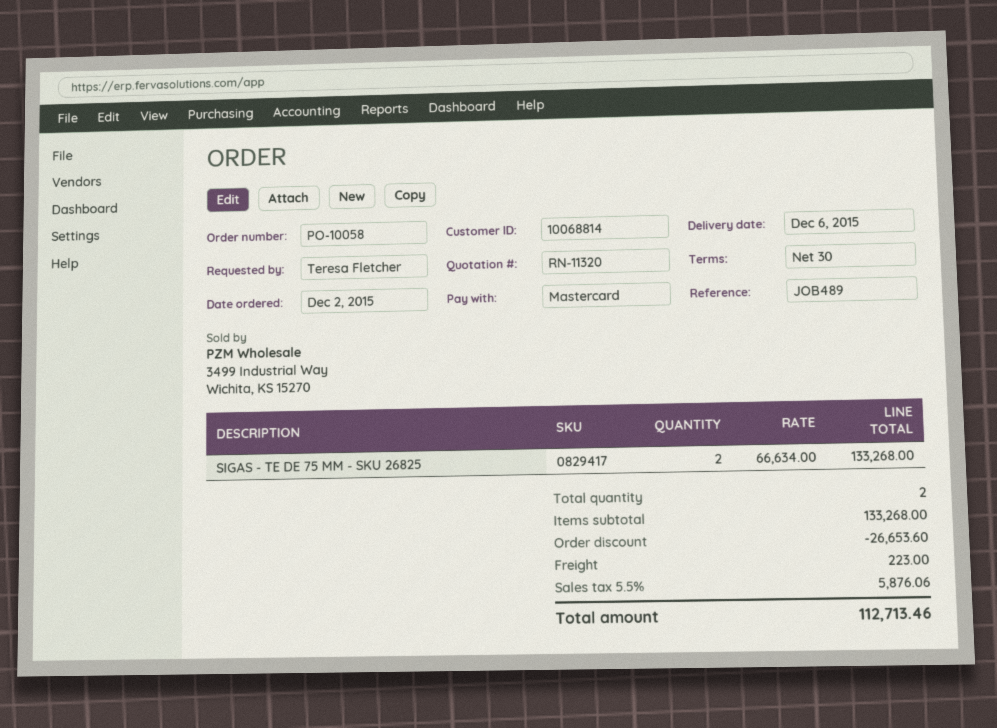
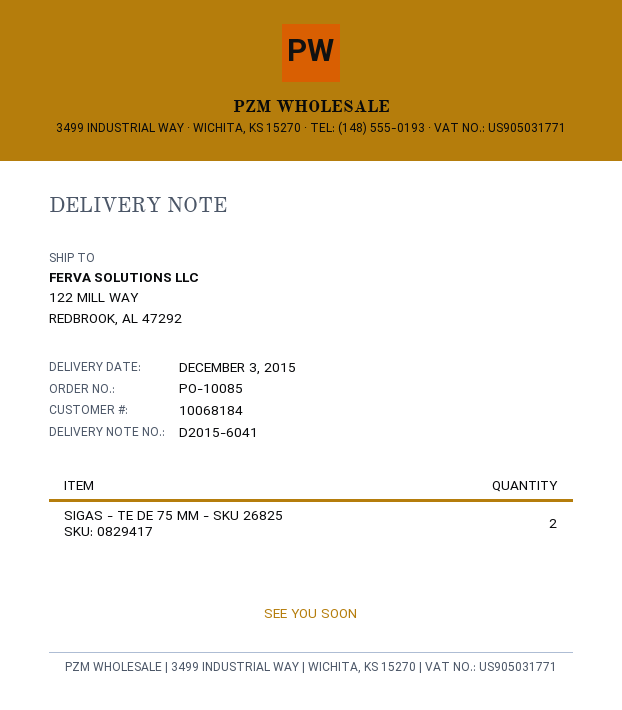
order number: PO-10058 -> PO-10085
delivery date: 2015-12-06 -> 2015-12-03
customer number: 10068814 -> 10068184

